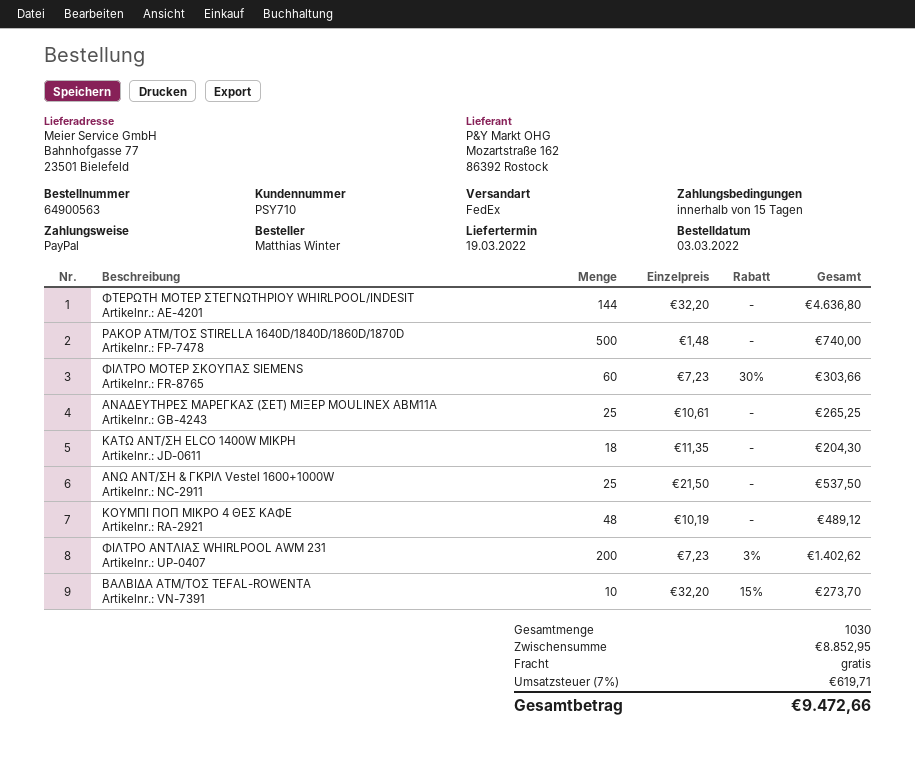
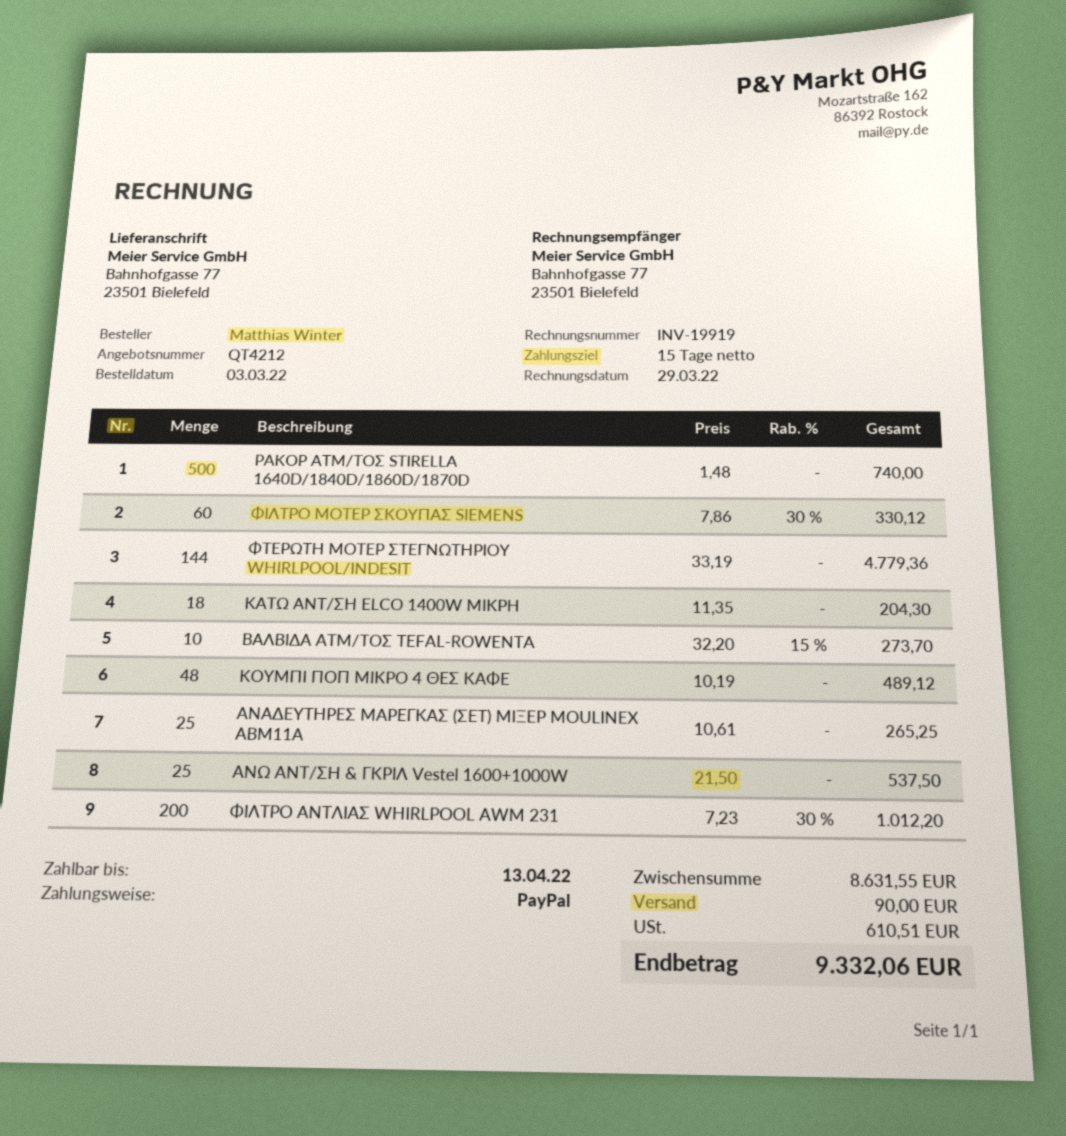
ΦΤΕΡΩΤΗ ΜΟΤΕΡ ΣΤΕΓΝΩΤΗΡΙΟΥ WHIRLPOOL/INDESIT: 144 x 32.20 = 4636.80 -> 144 x 33.19 = 4779.36
ΦΙΛΤΡΟ ΜΟΤΕΡ ΣΚΟΥΠΑΣ SIEMENS: 60 x 7.23 - 30% = 303.66 -> 60 x 7.86 - 30% = 330.12
ΦΙΛΤΡΟ ΑΝΤΛΙΑΣ WHIRLPOOL AWM 231: 200 x 7.23 - 3% = 1402.62 -> 200 x 7.23 - 30% = 1012.20
subtotal: 8852.95 -> 8631.55
shipping: 0.00 -> 90.00
tax: 619.71 -> 610.51
total: 9472.66 -> 9332.06

